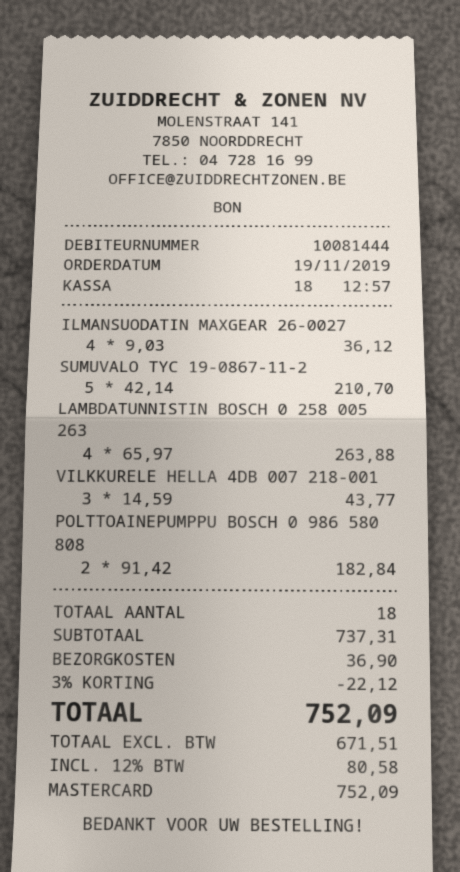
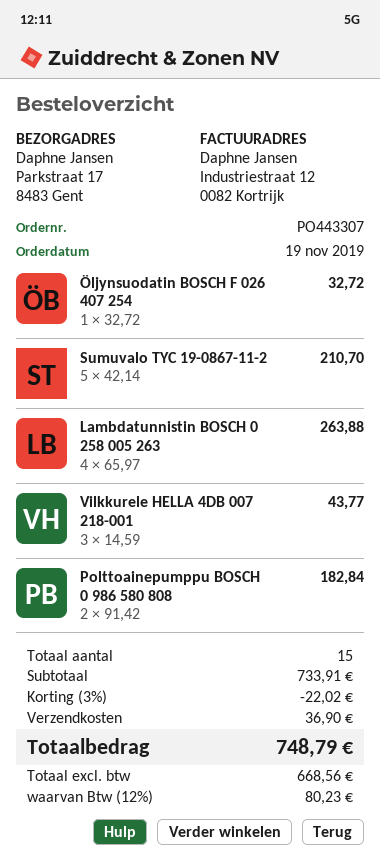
ILMANSUODATIN MAXGEAR 26-0027: 4 x 9.03 = 36.12 -> none
Öljynsuodatin BOSCH F 026 407 254: none -> 1 x 32.72 = 32.72
total quantity: 18 -> 15
subtotal: 737.31 -> 733.91
discount: 3% = 22.12 -> 3% = 22.02
net: 671.51 -> 668.56
tax: 12% = 80.58 -> 12% = 80.23
total: 752.09 -> 748.79

